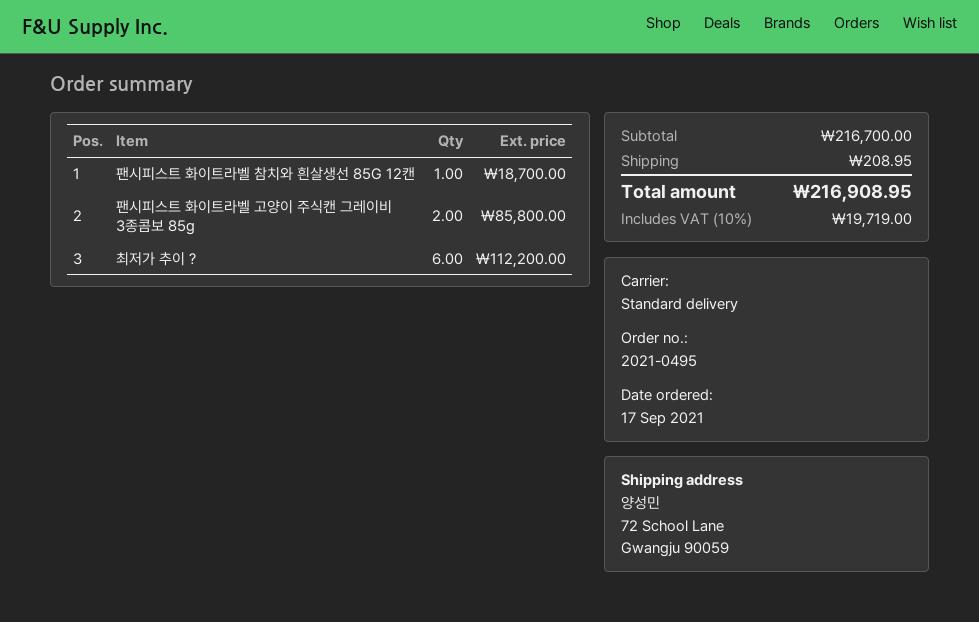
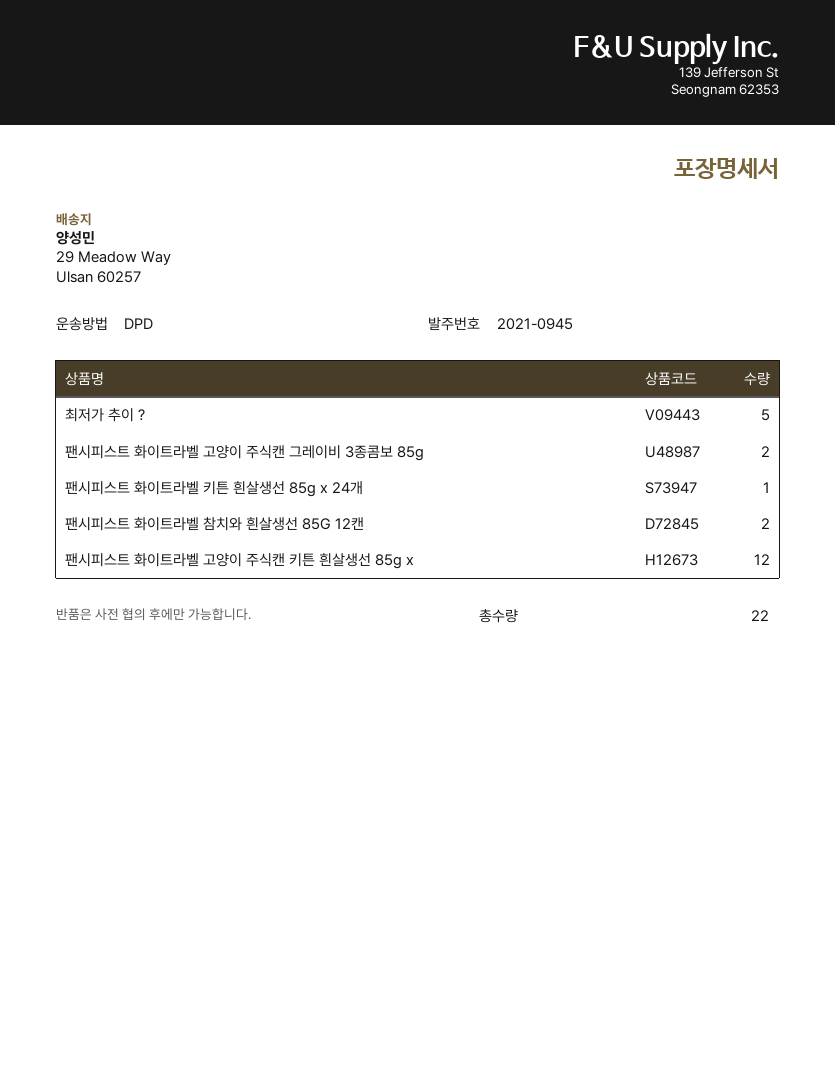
order number: 2021-0495 -> 2021-0945
shipping method: standard -> DPD
ship to: 72 School Lane, Gwangju 90059 -> 29 Meadow Way, Ulsan 60257
팬시피스트 화이트라벨 참치와 흰살생선 85G 12캔: 1 -> 2
최저가 추이 ?: 6 -> 5
팬시피스트 화이트라벨 키튼 흰살생선 85g x 24개: none -> 1
팬시피스트 화이트라벨 고양이 주식캔 키튼 흰살생선 85g x: none -> 12

